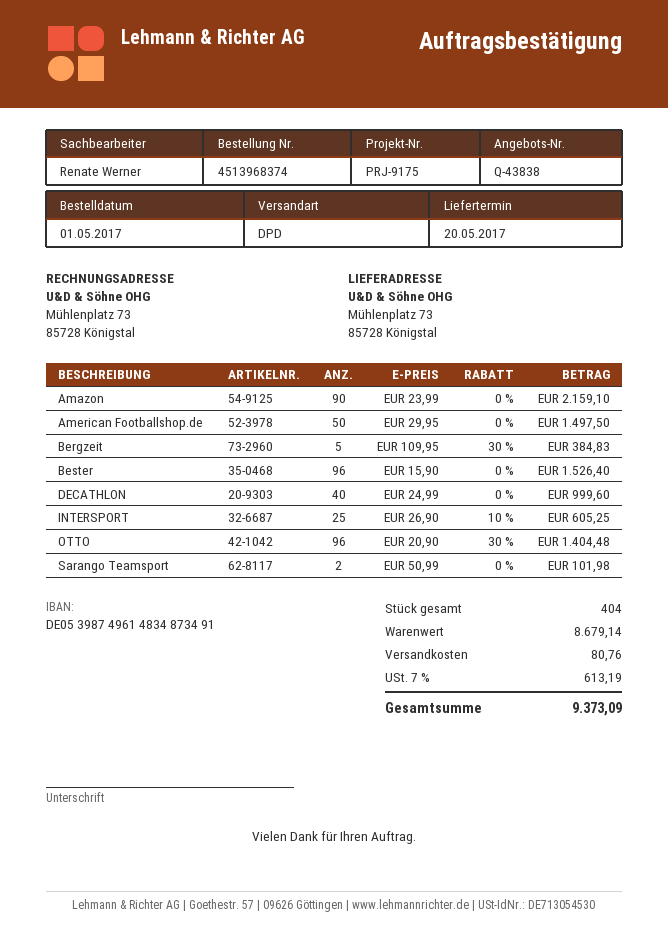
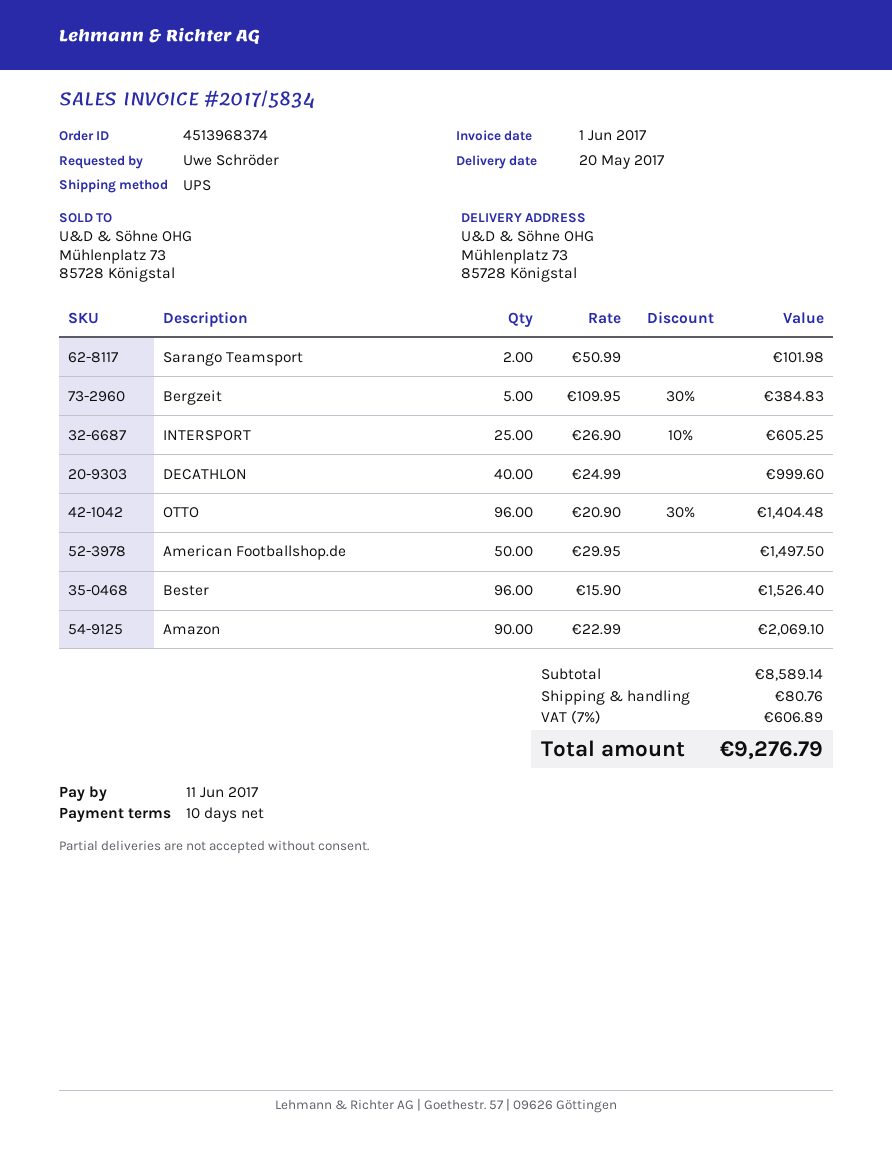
shipping method: DPD -> UPS
Amazon: 90 x 23.99 = 2159.10 -> 90 x 22.99 = 2069.10
subtotal: 8679.14 -> 8589.14
tax: 7% = 613.19 -> 7% = 606.89
total: 9373.09 -> 9276.79

